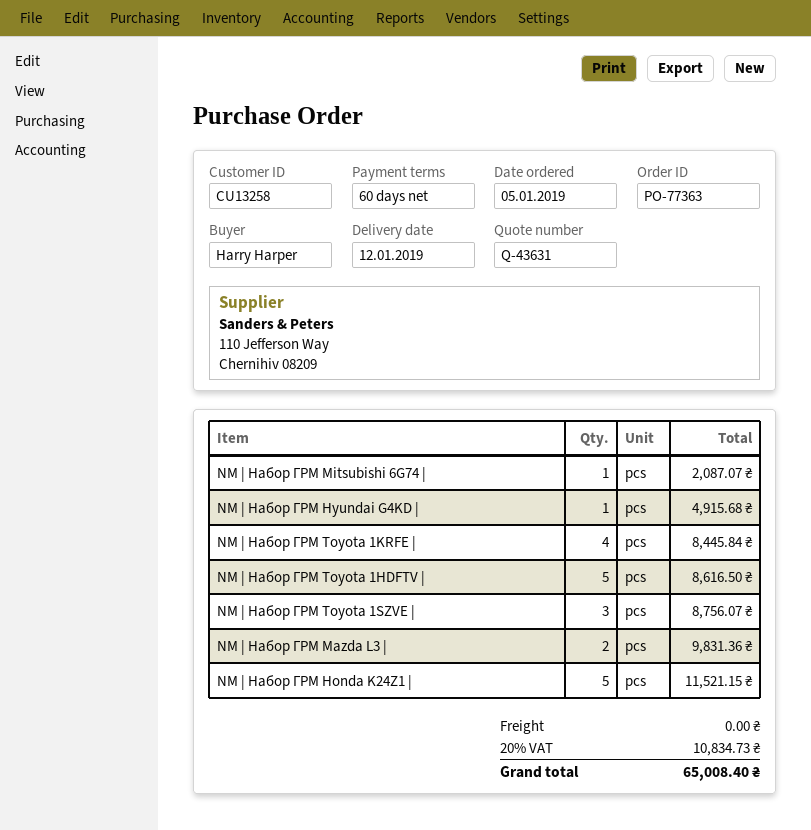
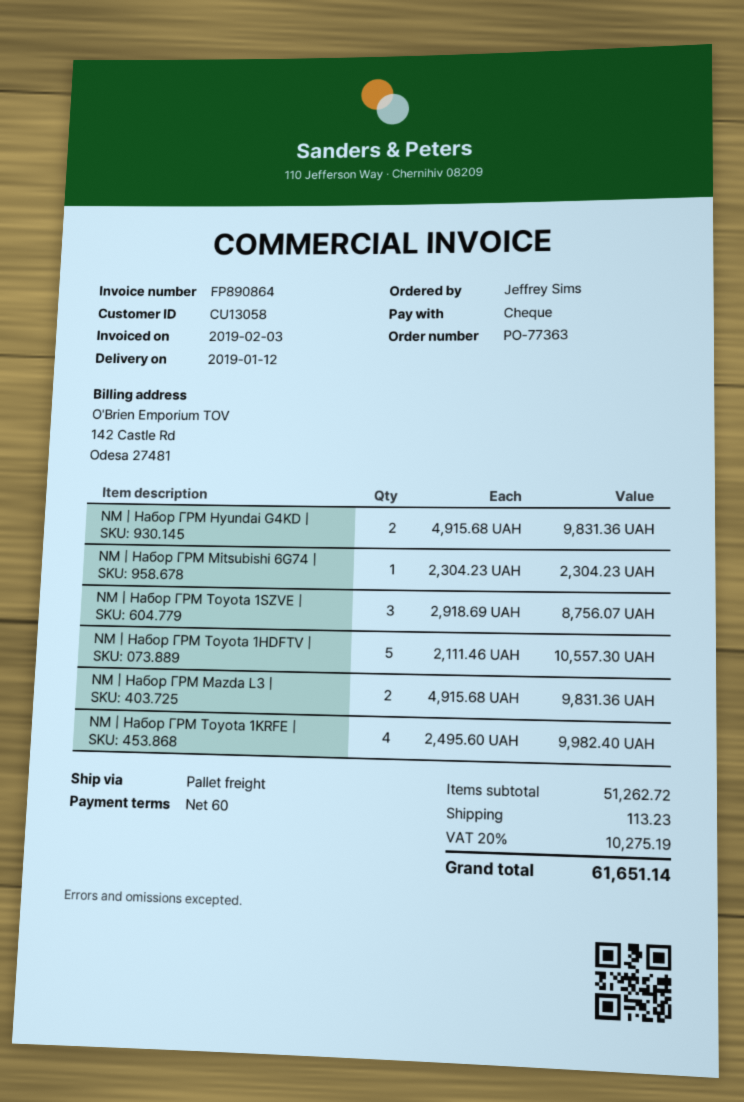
customer number: CU13258 -> CU13058
ordered by: Harry Harper -> Jeffrey Sims
NM | Набор ГРМ Mitsubishi 6G74 |: 1 for 2087.07 -> 1 for 2304.23
NM | Набор ГРМ Hyundai G4KD |: 1 for 4915.68 -> 2 for 9831.36
NM | Набор ГРМ Toyota 1KRFE |: 4 for 8445.84 -> 4 for 9982.40
NM | Набор ГРМ Toyota 1HDFTV |: 5 for 8616.50 -> 5 for 10557.30
NM | Набор ГРМ Honda K24Z1 |: 5 for 11521.15 -> none
shipping: 0.00 -> 113.23
tax: 20% = 10834.73 -> 20% = 10275.19
total: 65008.40 -> 61651.14

